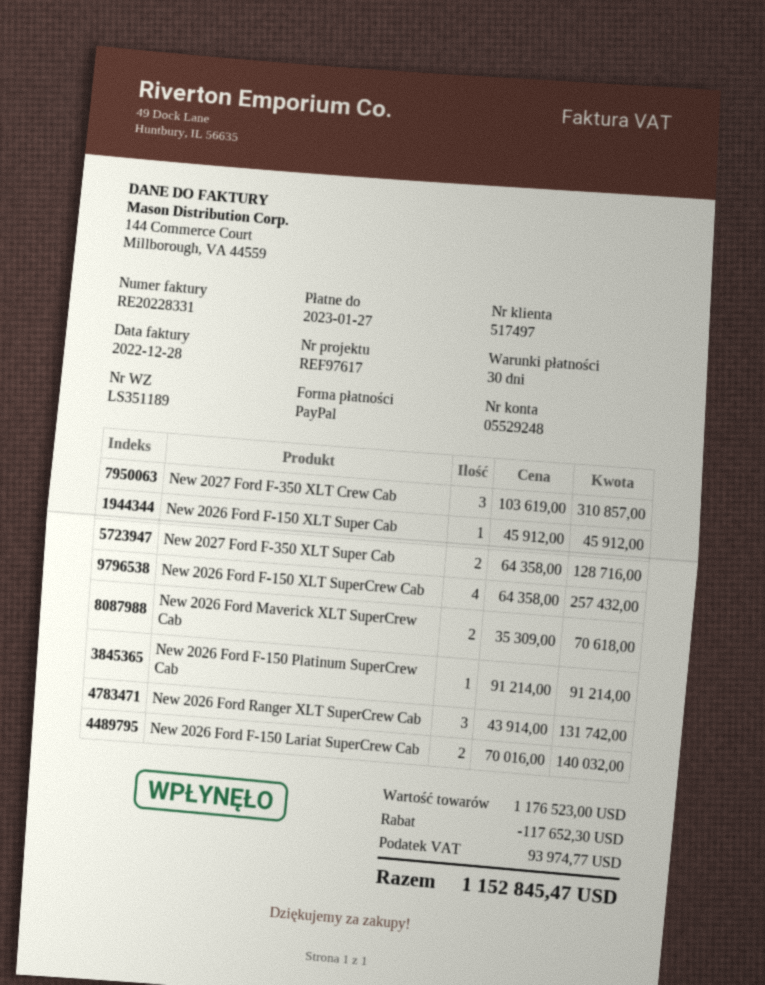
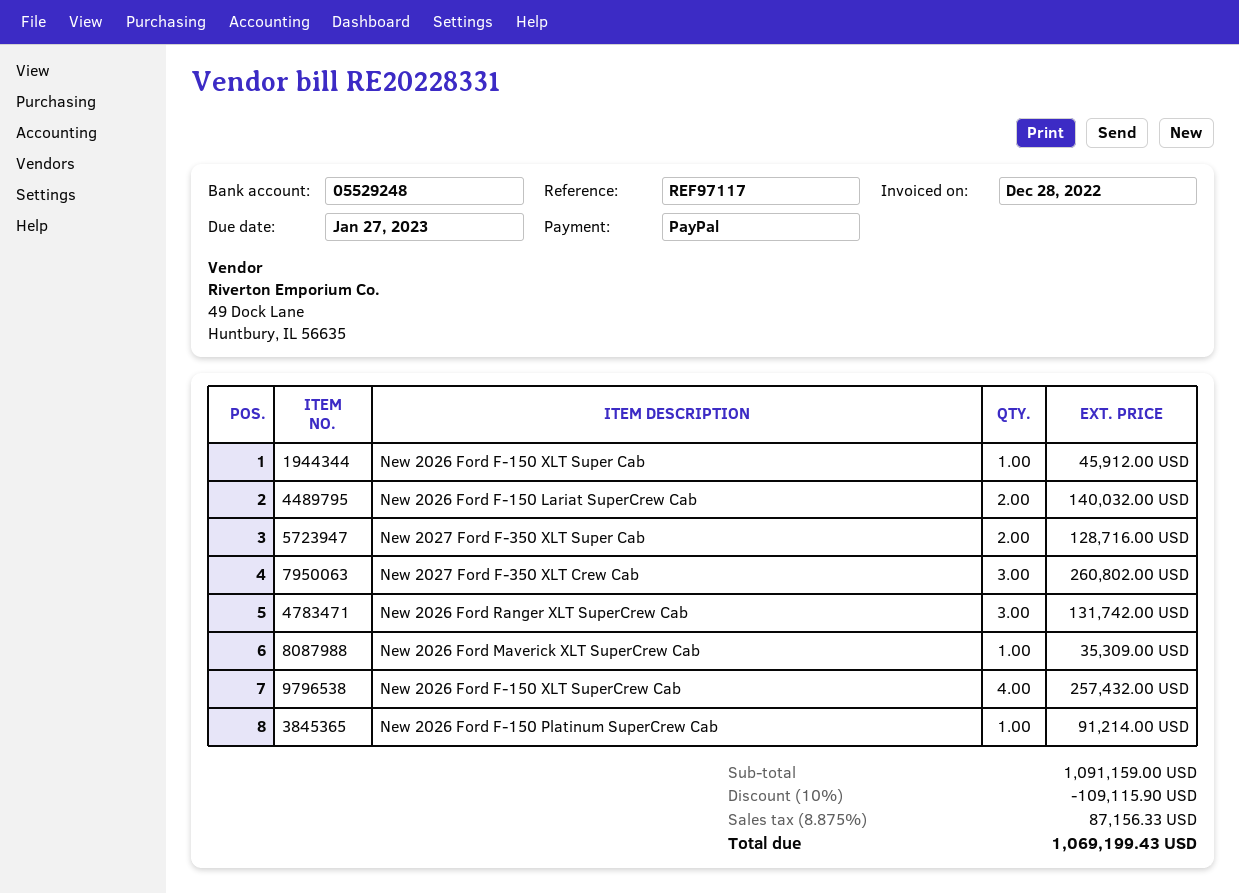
reference: REF97617 -> REF97117
New 2027 Ford F-350 XLT Crew Cab: 3 for 310857.00 -> 3 for 260802.00
New 2026 Ford Maverick XLT SuperCrew Cab: 2 for 70618.00 -> 1 for 35309.00
subtotal: 1176523.00 -> 1091159.00
discount: 117652.30 -> 109115.90
tax: 93974.77 -> 87156.33
total: 1152845.47 -> 1069199.43

